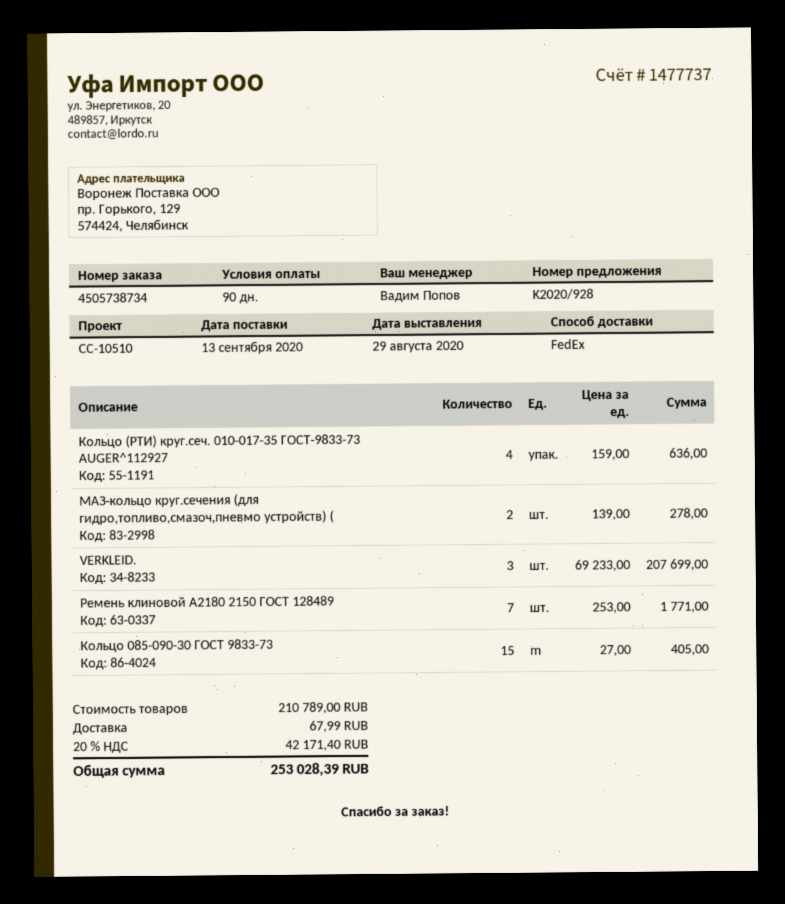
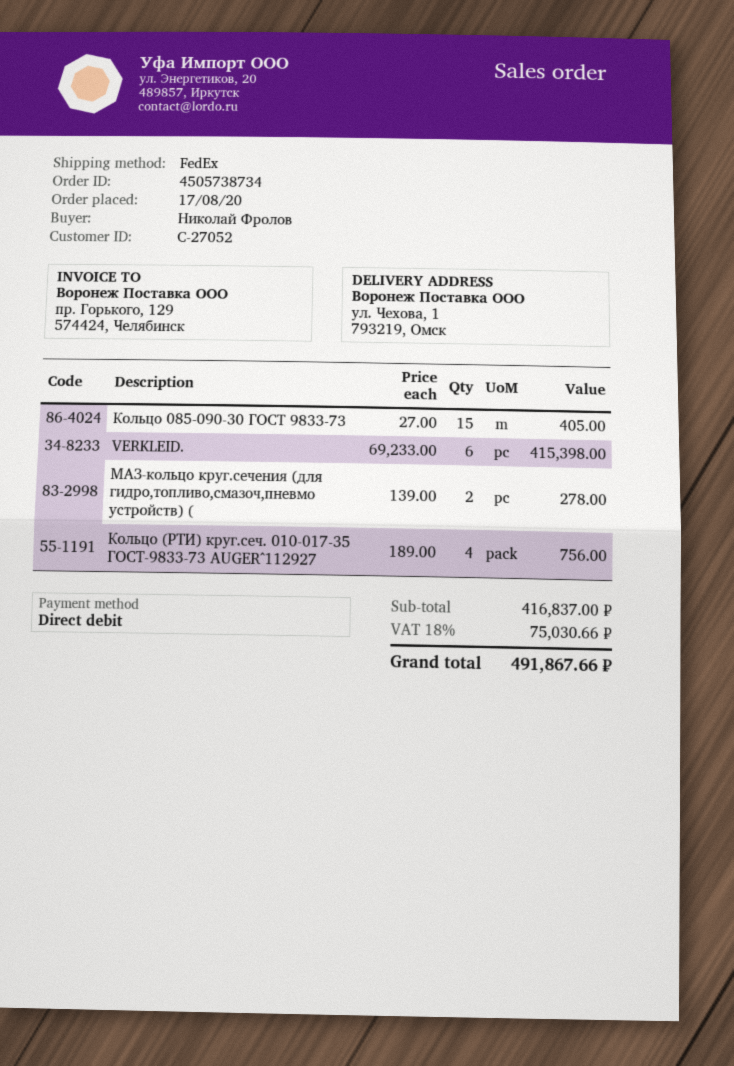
Кольцо (РТИ) круг.сеч. 010-017-35 ГОСТ-9833-73 AUGER^112927: 4 x 159.00 = 636.00 -> 4 x 189.00 = 756.00
VERKLEID.: 3 x 69233.00 = 207699.00 -> 6 x 69233.00 = 415398.00
Ремень клиновой А2180 2150 ГОСТ 128489: 7 x 253.00 = 1771.00 -> none
subtotal: 210789.00 -> 416837.00
shipping: 67.99 -> none
tax: 20% = 42171.40 -> 18% = 75030.66
total: 253028.39 -> 491867.66

